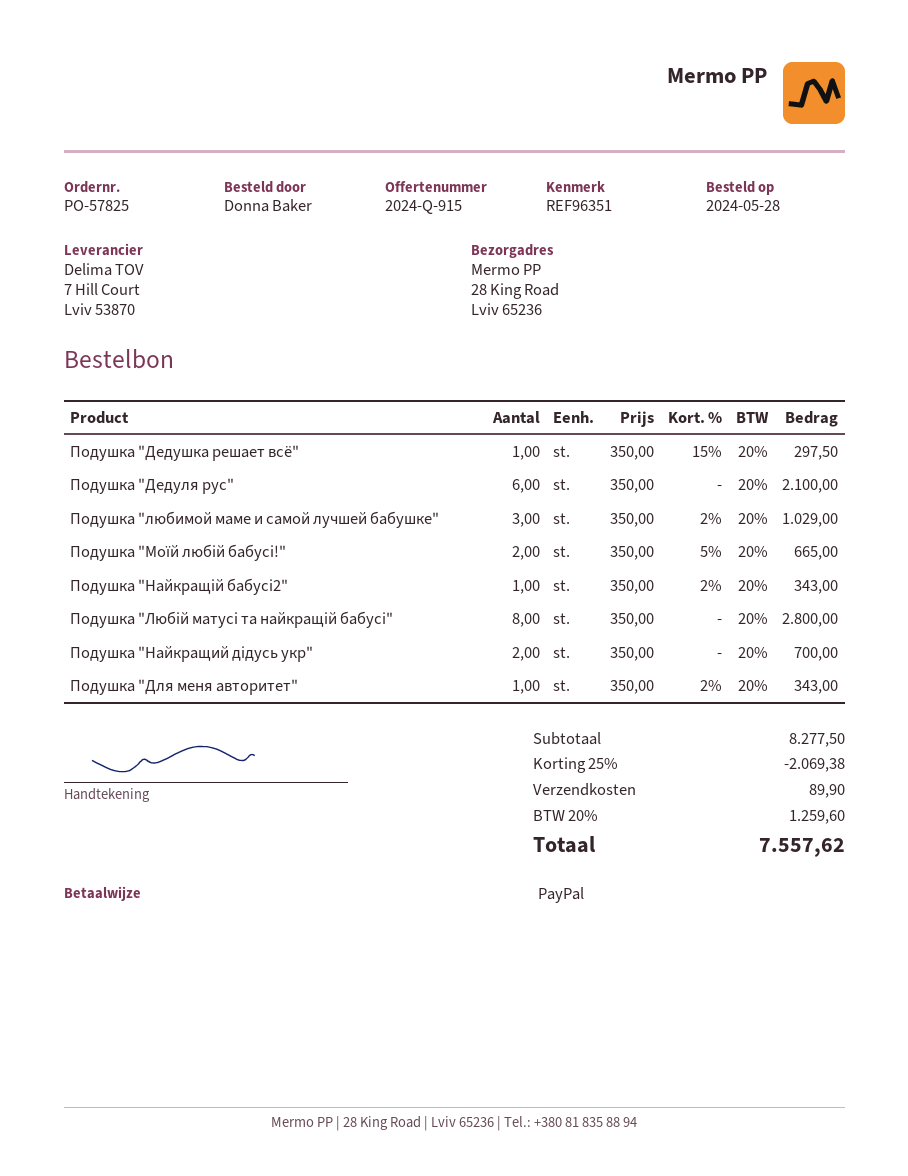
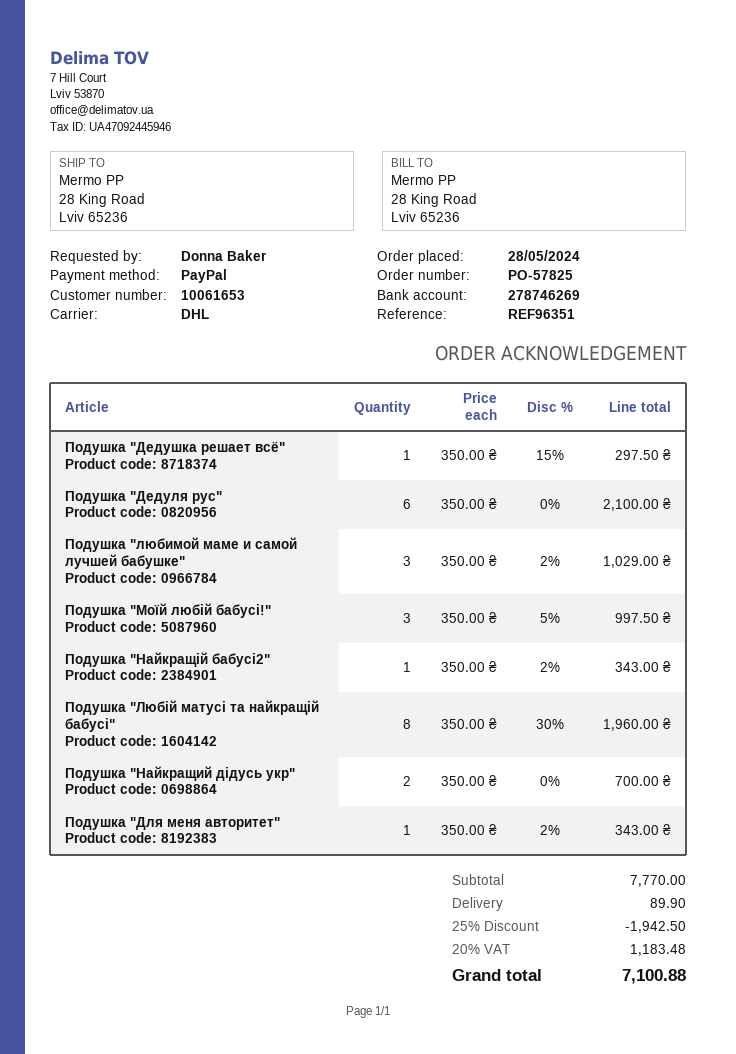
Подушка "Моїй любій бабусі!": 2 x 350.00 - 5% = 665.00 -> 3 x 350.00 - 5% = 997.50
Подушка "Любій матусі та найкращій бабусі": 8 x 350.00 = 2800.00 -> 8 x 350.00 - 30% = 1960.00
subtotal: 8277.50 -> 7770.00
discount: 25% = 2069.38 -> 25% = 1942.50
tax: 20% = 1259.60 -> 20% = 1183.48
total: 7557.62 -> 7100.88

